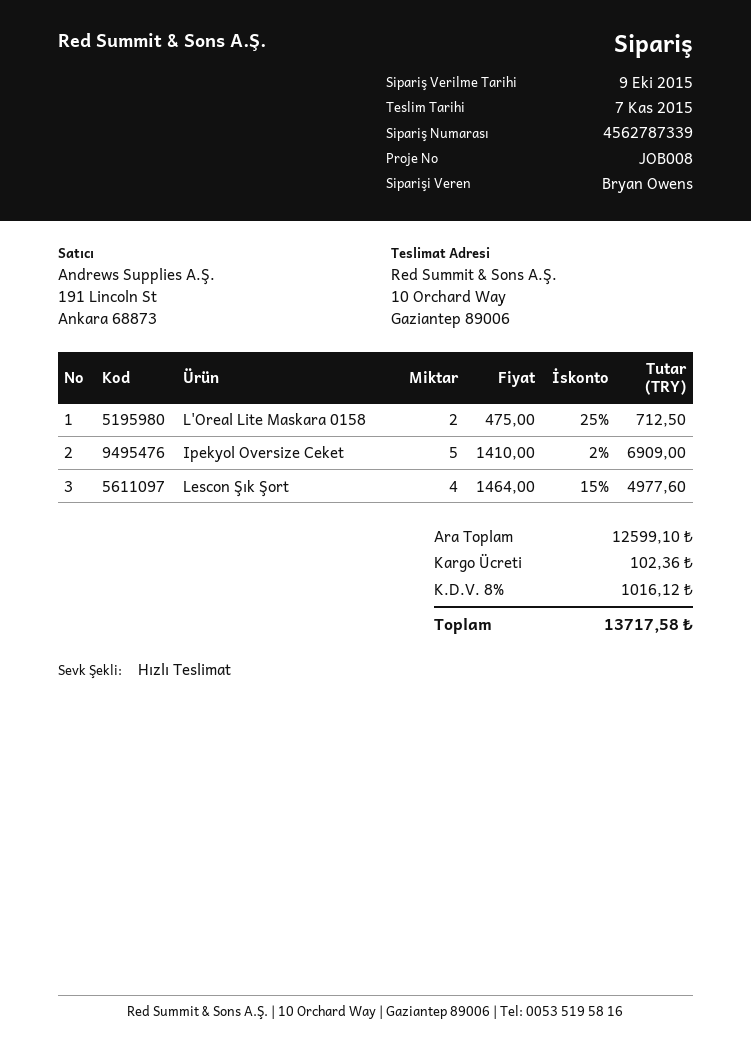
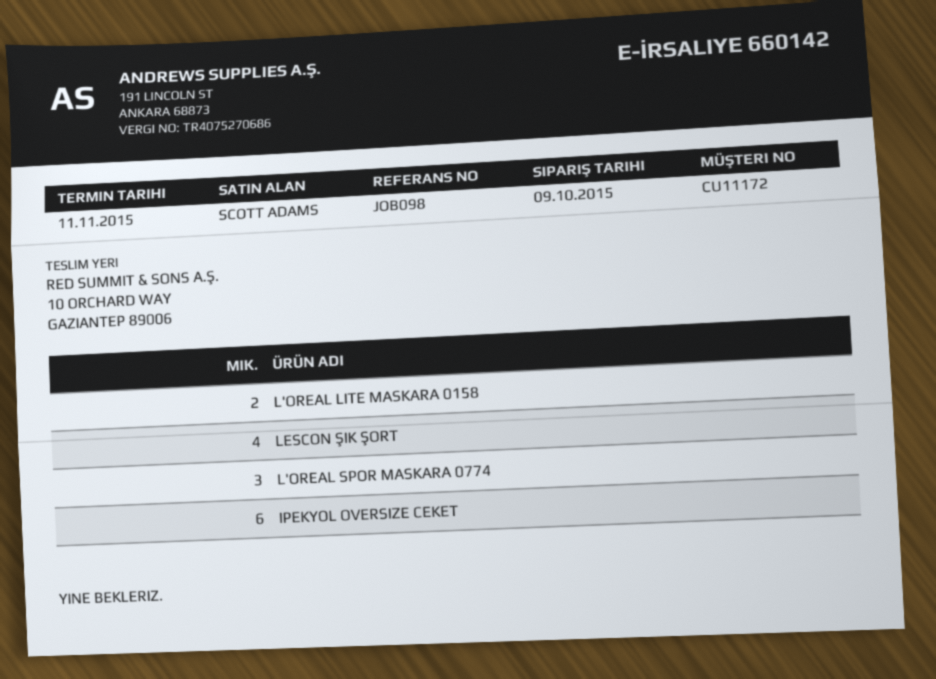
delivery date: 2015-11-07 -> 2015-11-11
reference: JOB008 -> JOB098
ordered by: Bryan Owens -> SCOTT ADAMS
Ipekyol Oversize Ceket: 5 -> 6
L'OREAL SPOR MASKARA 0774: none -> 3

